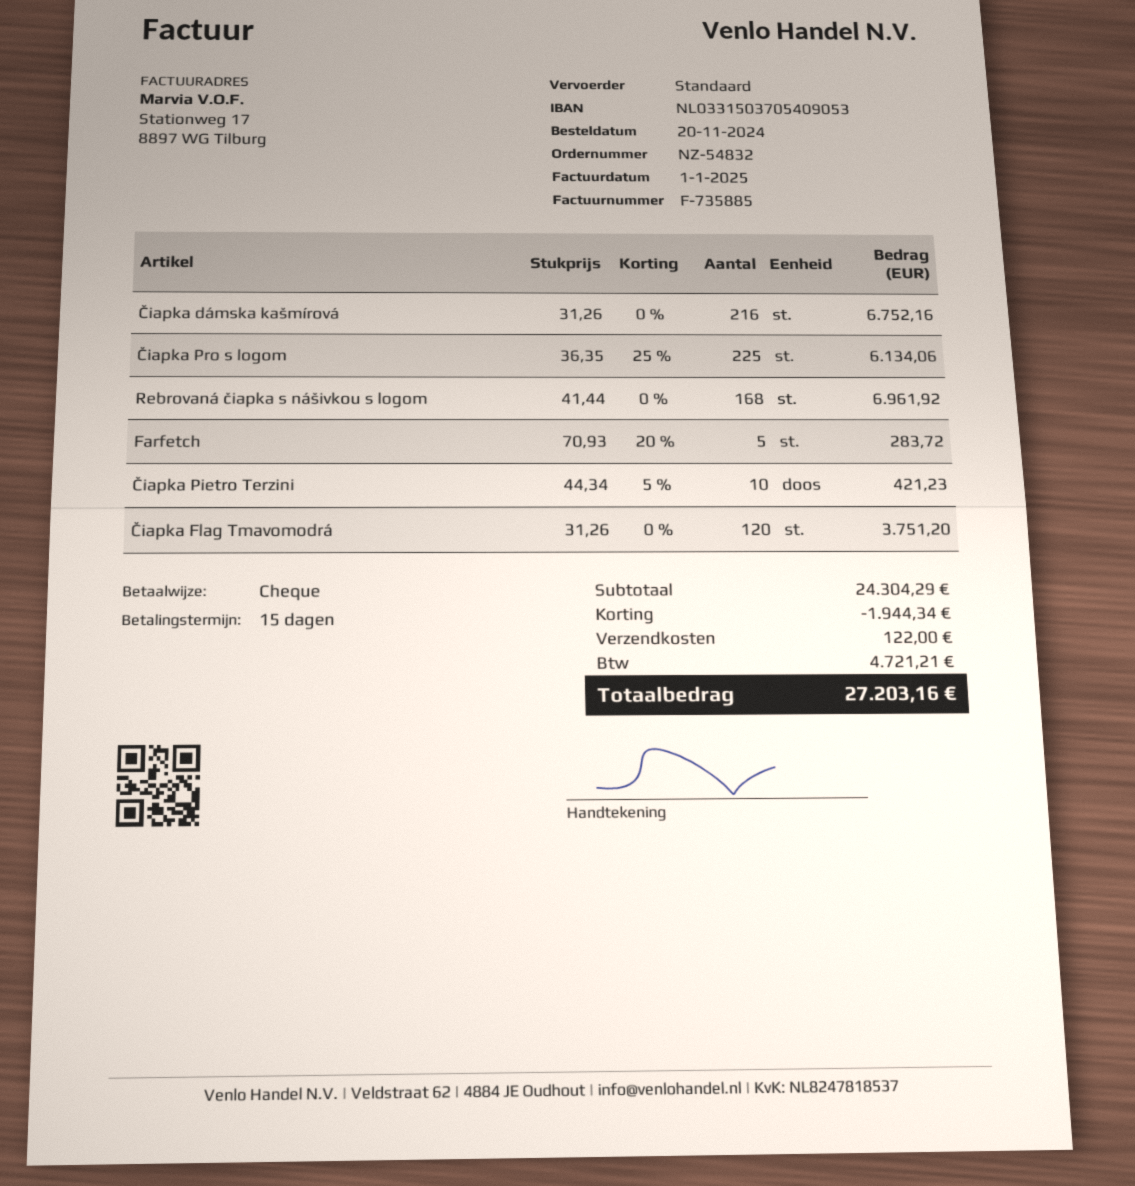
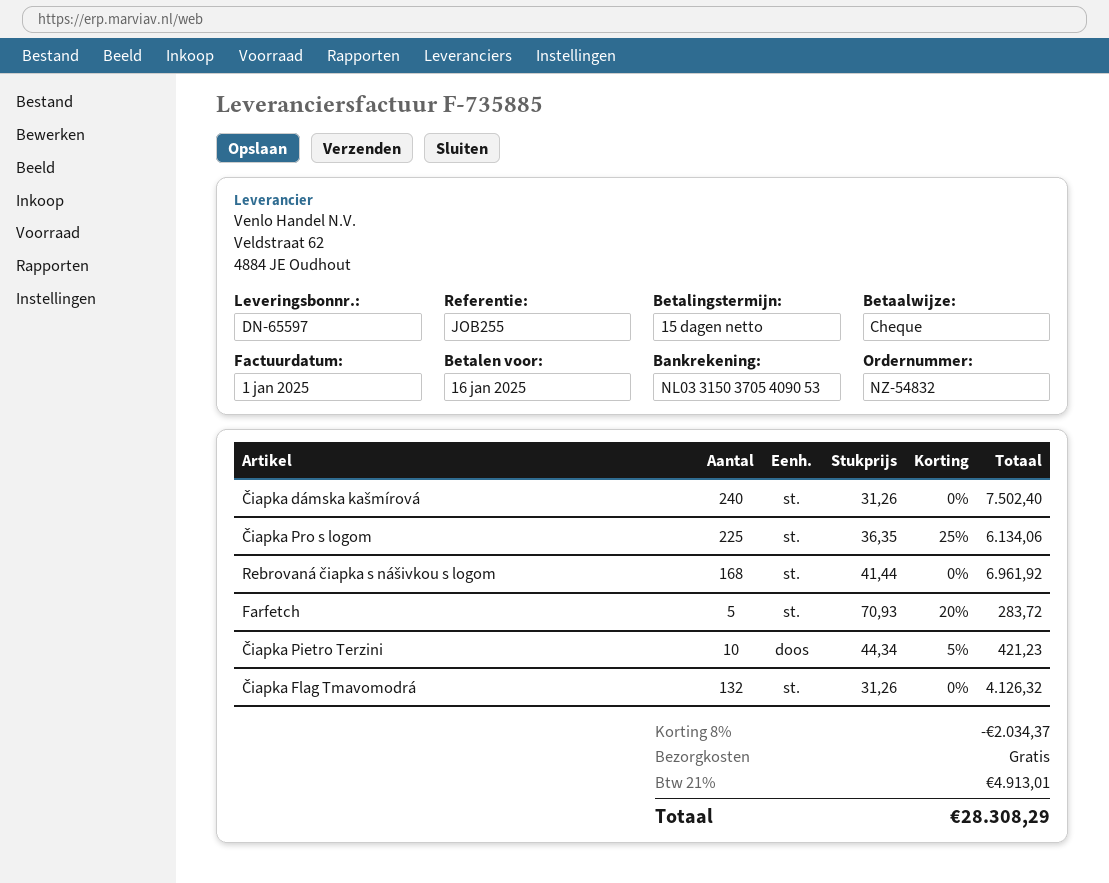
Čiapka dámska kašmírová: 216 x 31.26 = 6752.16 -> 240 x 31.26 = 7502.40
Čiapka Flag Tmavomodrá: 120 x 31.26 = 3751.20 -> 132 x 31.26 = 4126.32
discount: 1944.34 -> 2034.37
shipping: 122.00 -> 0.00
tax: 4721.21 -> 4913.01
total: 27203.16 -> 28308.29

